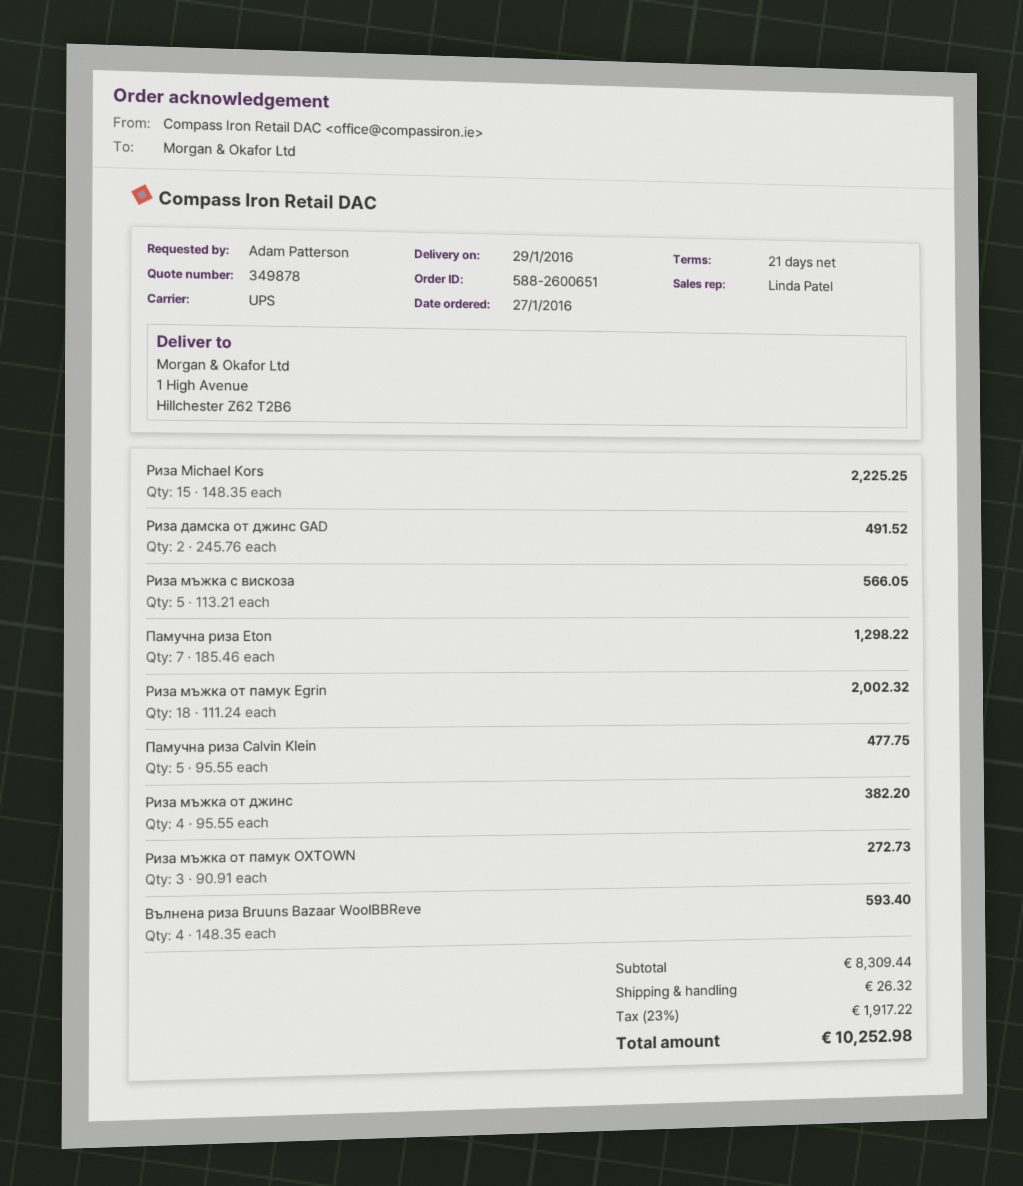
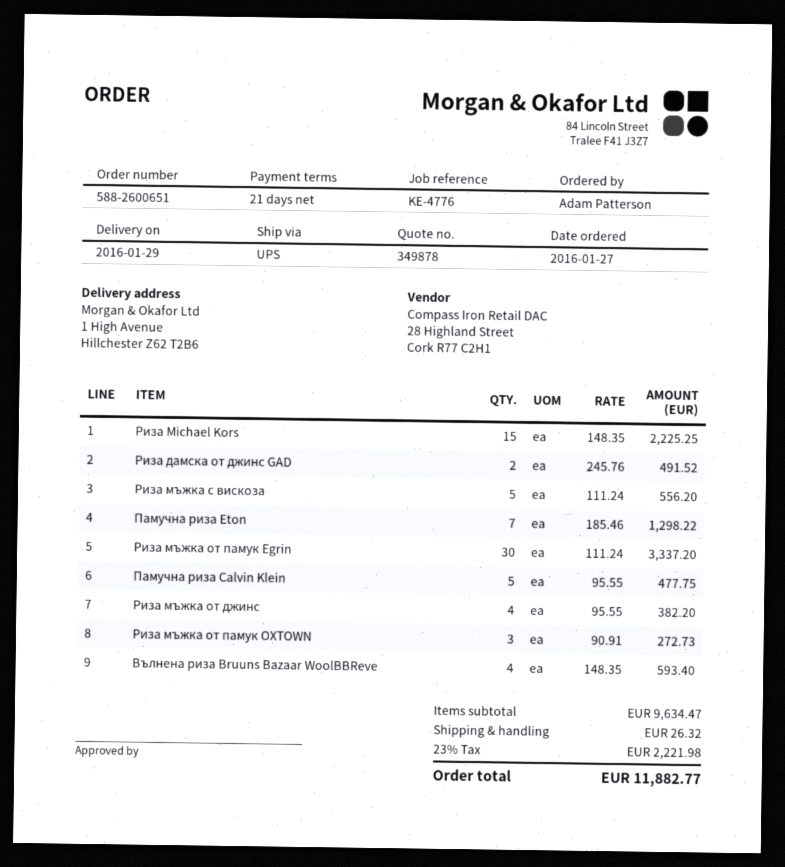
Риза мъжка с вискоза: 5 x 113.21 = 566.05 -> 5 x 111.24 = 556.20
Риза мъжка от памук Egrin: 18 x 111.24 = 2002.32 -> 30 x 111.24 = 3337.20
subtotal: 8309.44 -> 9634.47
tax: 23% = 1917.22 -> 23% = 2221.98
total: 10252.98 -> 11882.77

